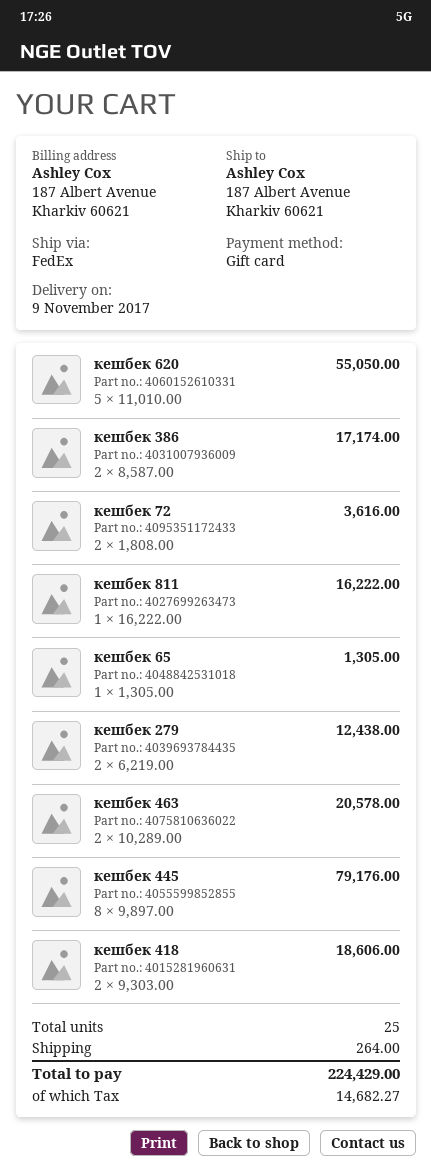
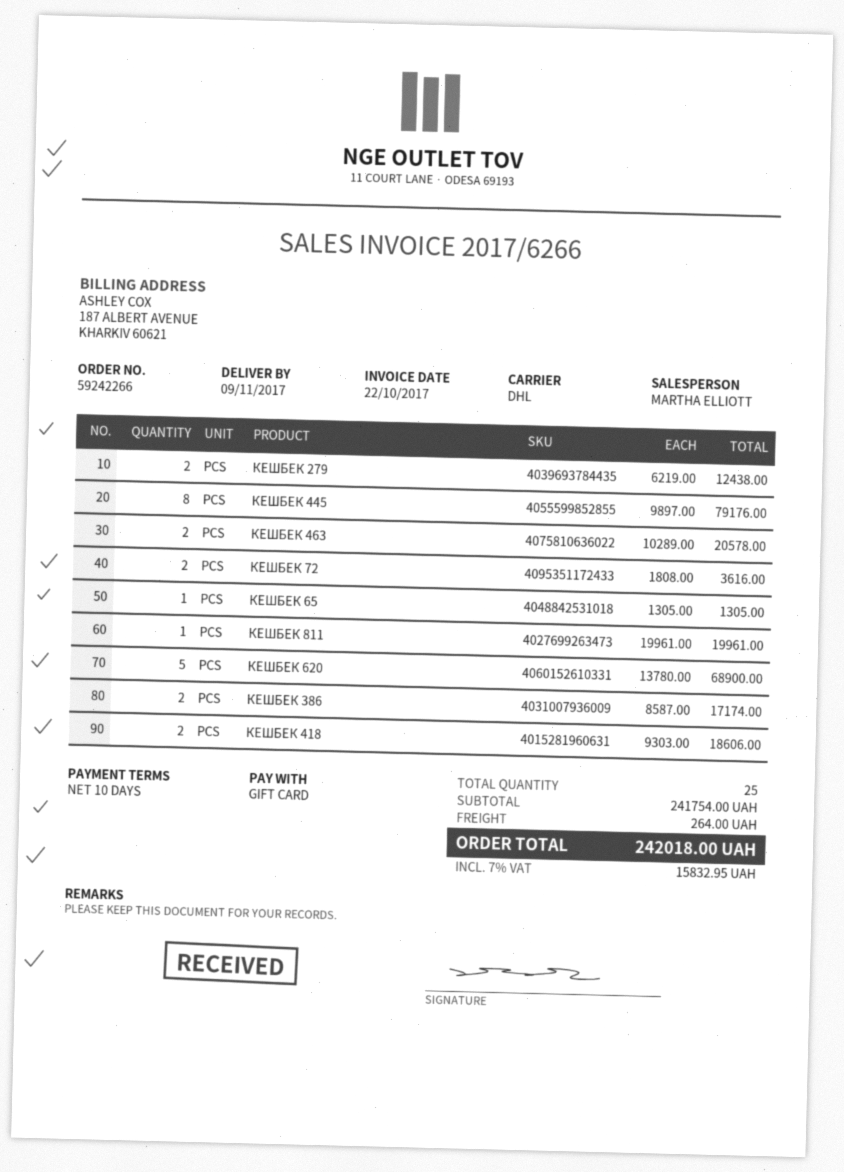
shipping method: FedEx -> DHL
кешбек 620: 5 x 11010.00 = 55050.00 -> 5 x 13780.00 = 68900.00
кешбек 811: 1 x 16222.00 = 16222.00 -> 1 x 19961.00 = 19961.00
tax: 14682.27 -> 15832.95
total: 224429.00 -> 242018.00

